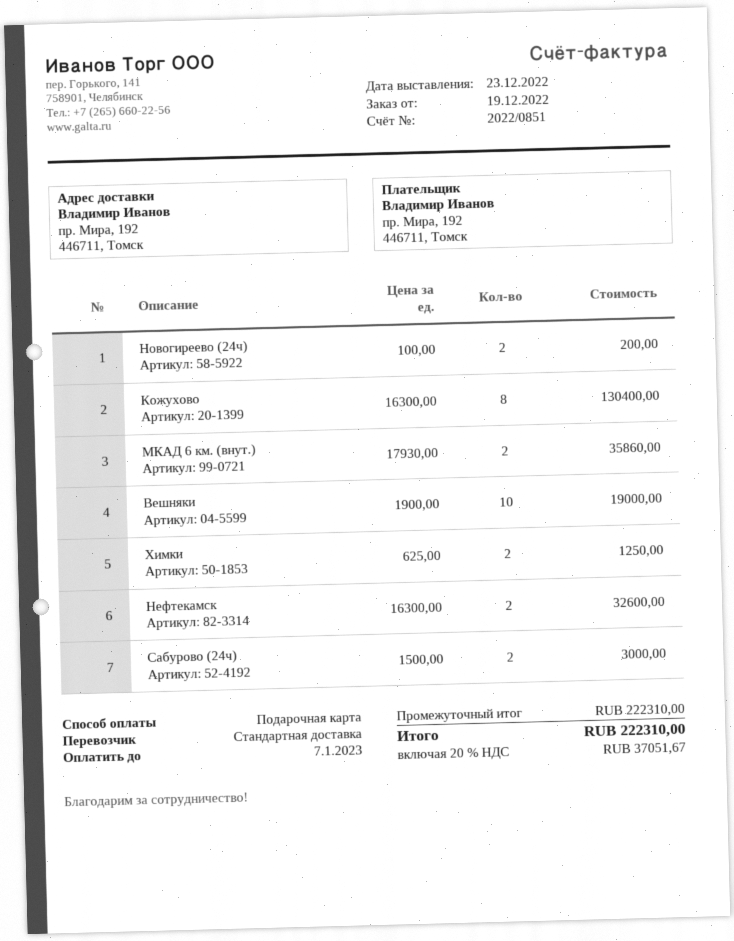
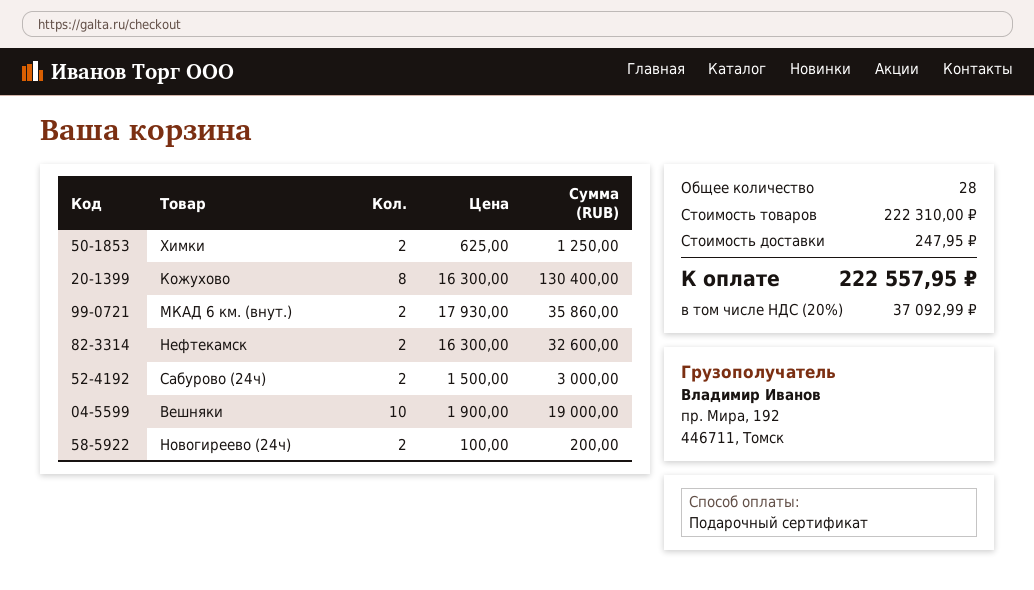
shipping: none -> 247.95
tax: 20% = 37051.67 -> 20% = 37092.99
total: 222310.00 -> 222557.95

